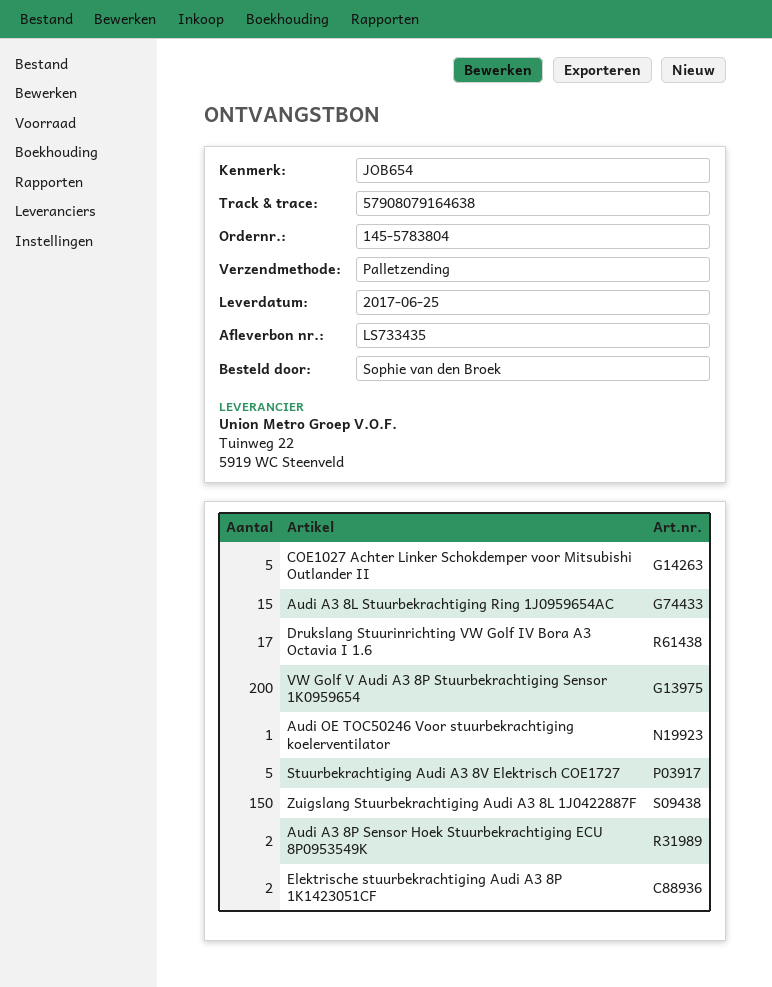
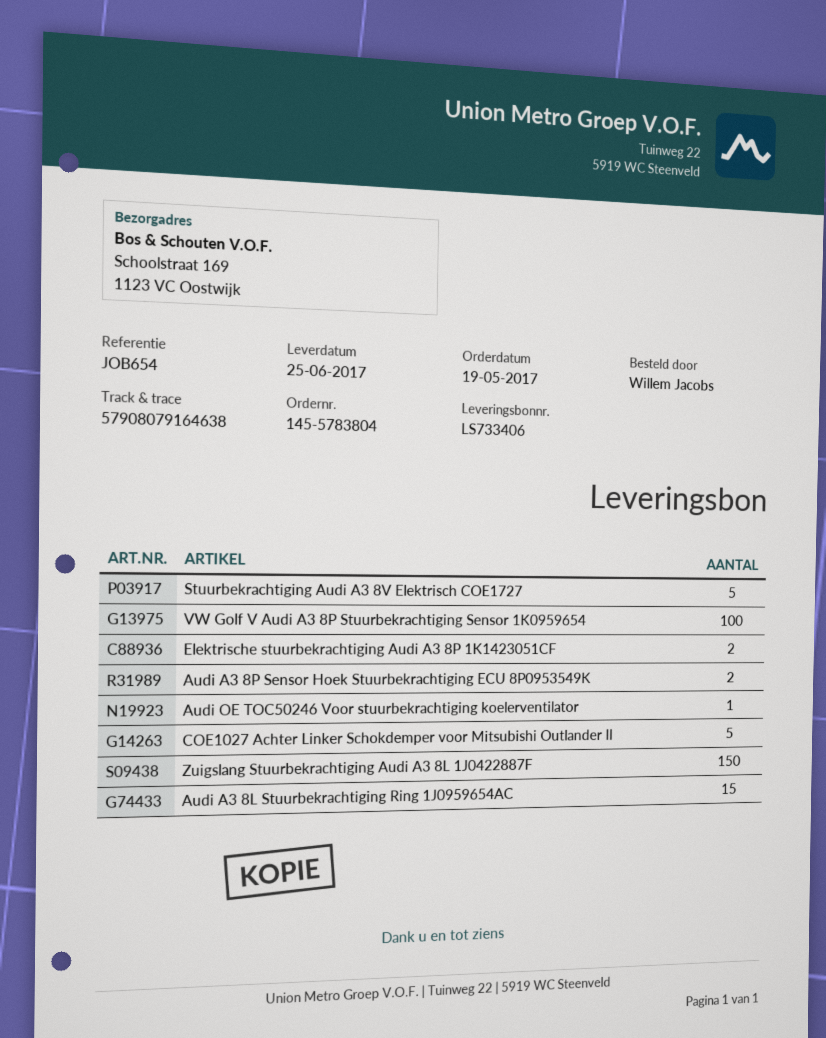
delivery note number: LS733435 -> LS733406
ordered by: Sophie van den Broek -> Willem Jacobs
Drukslang Stuurinrichting VW Golf IV Bora A3 Octavia I 1.6: 17 -> none
VW Golf V Audi A3 8P Stuurbekrachtiging Sensor 1K0959654: 200 -> 100

